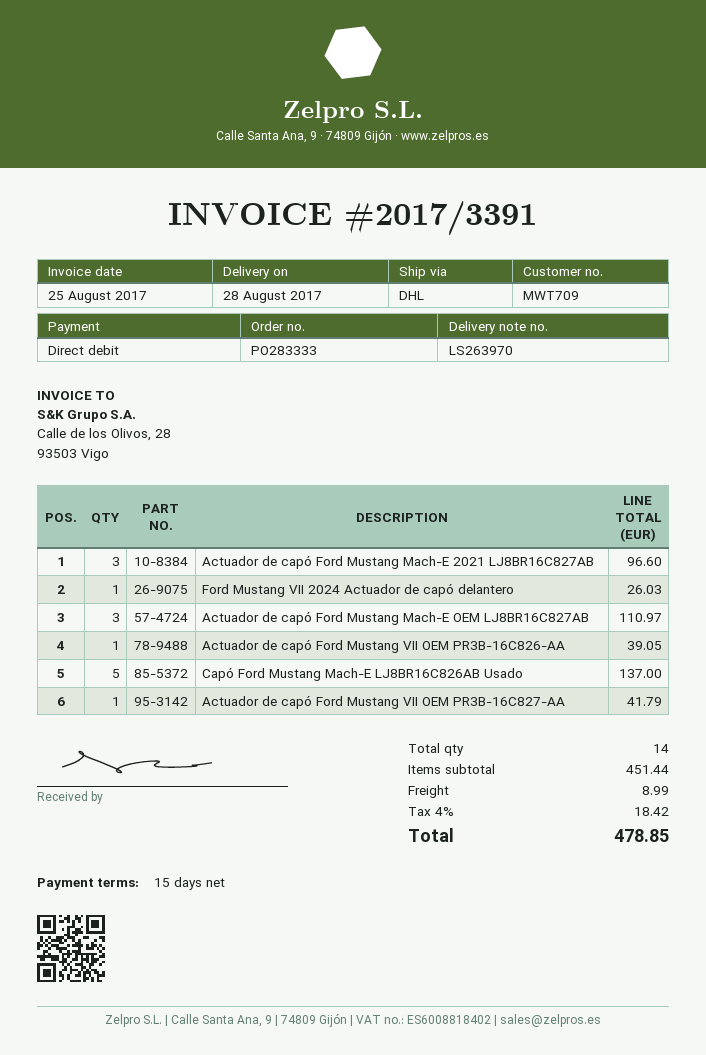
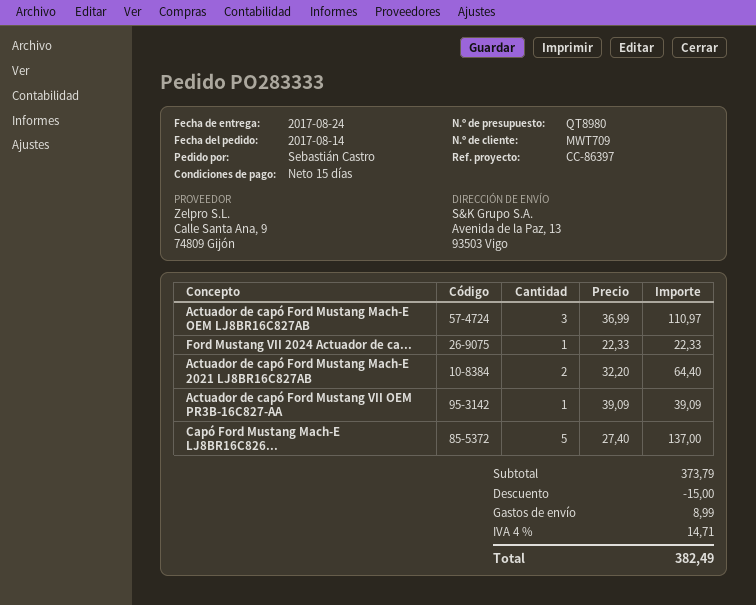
delivery date: 2017-08-28 -> 2017-08-24
Actuador de capó Ford Mustang Mach-E 2021 LJ8BR16C827AB: 3 for 96.60 -> 2 for 64.40
Ford Mustang VII 2024 Actuador de capó delantero: 1 for 26.03 -> 1 for 22.33
Actuador de capó Ford Mustang VII OEM PR3B-16C826-AA: 1 for 39.05 -> none
Actuador de capó Ford Mustang VII OEM PR3B-16C827-AA: 1 for 41.79 -> 1 for 39.09
subtotal: 451.44 -> 373.79
discount: none -> 15.00
tax: 4% = 18.42 -> 4% = 14.71
total: 478.85 -> 382.49

